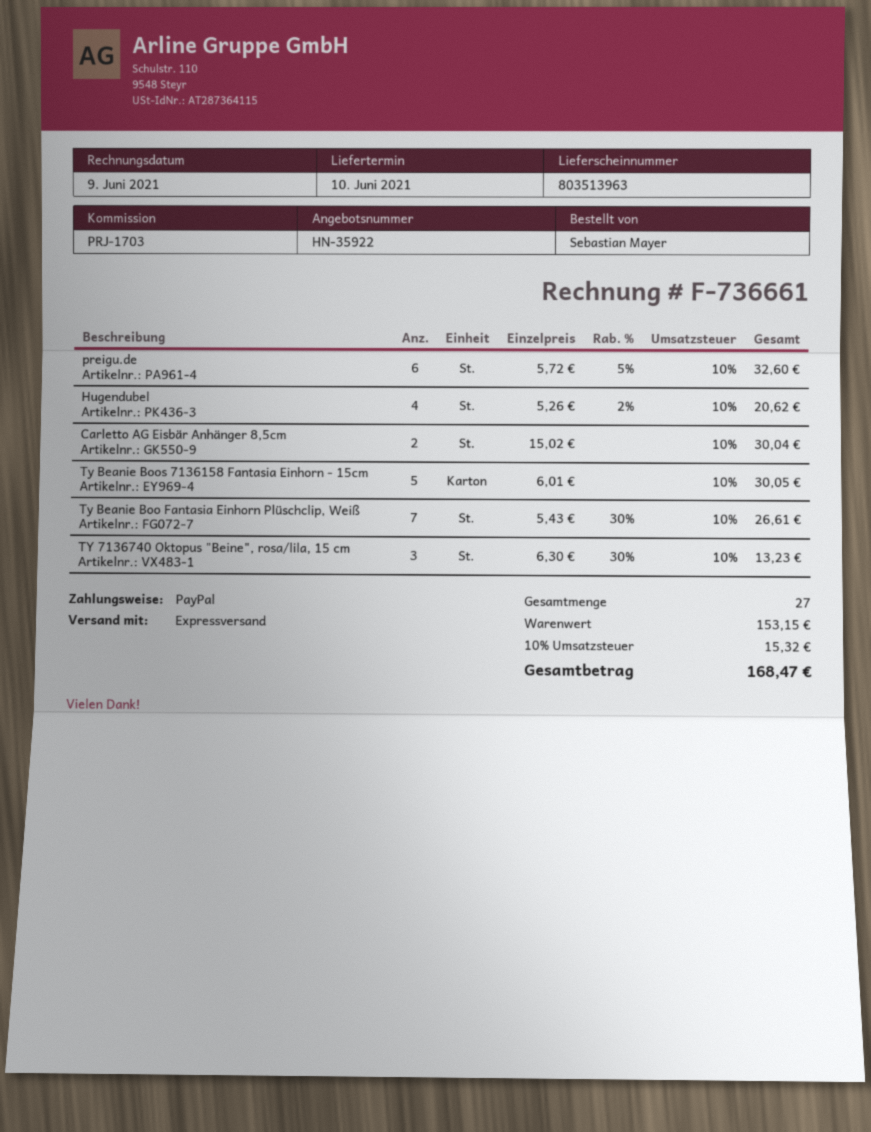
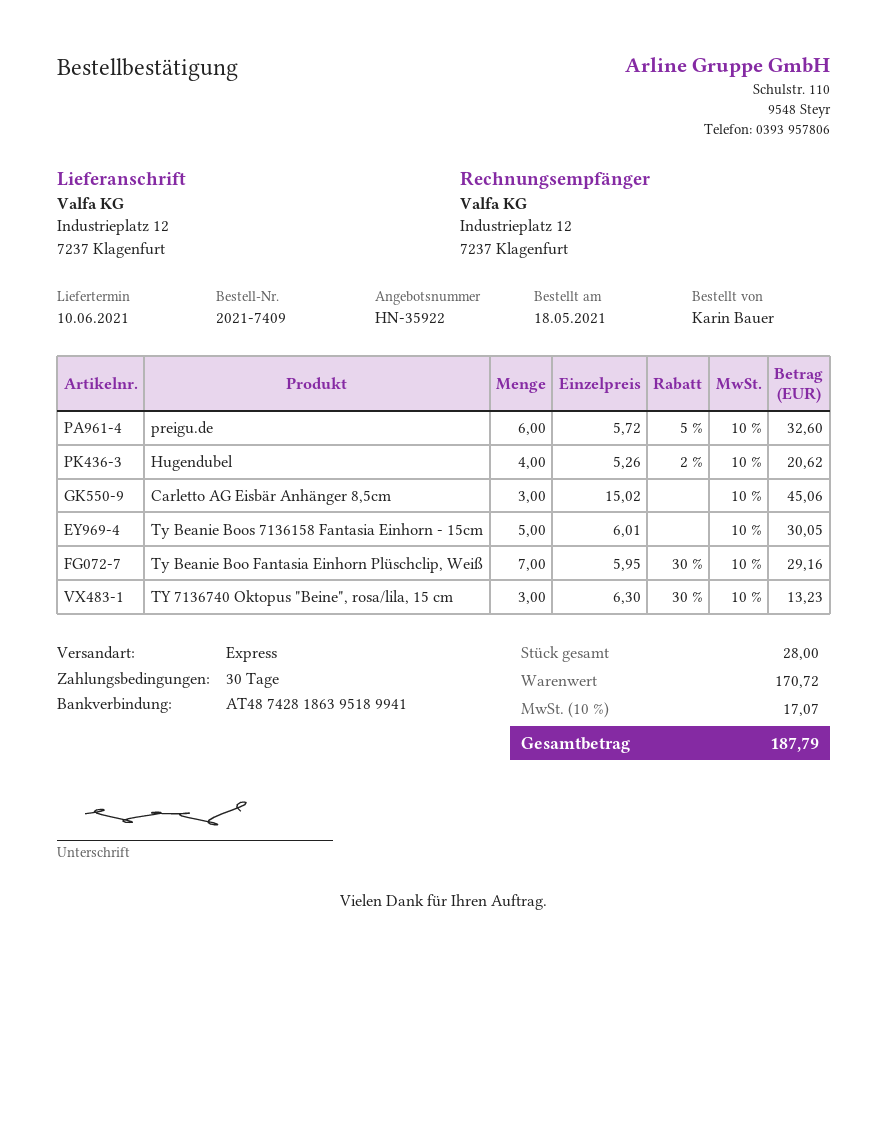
ordered by: Sebastian Mayer -> Karin Bauer
Carletto AG Eisbär Anhänger 8,5cm: 2 x 15.02 = 30.04 -> 3 x 15.02 = 45.06
Ty Beanie Boo Fantasia Einhorn Plüschclip, Weiß: 7 x 5.43 - 30% = 26.61 -> 7 x 5.95 - 30% = 29.16
total quantity: 27 -> 28
subtotal: 153.15 -> 170.72
tax: 10% = 15.32 -> 10% = 17.07
total: 168.47 -> 187.79

